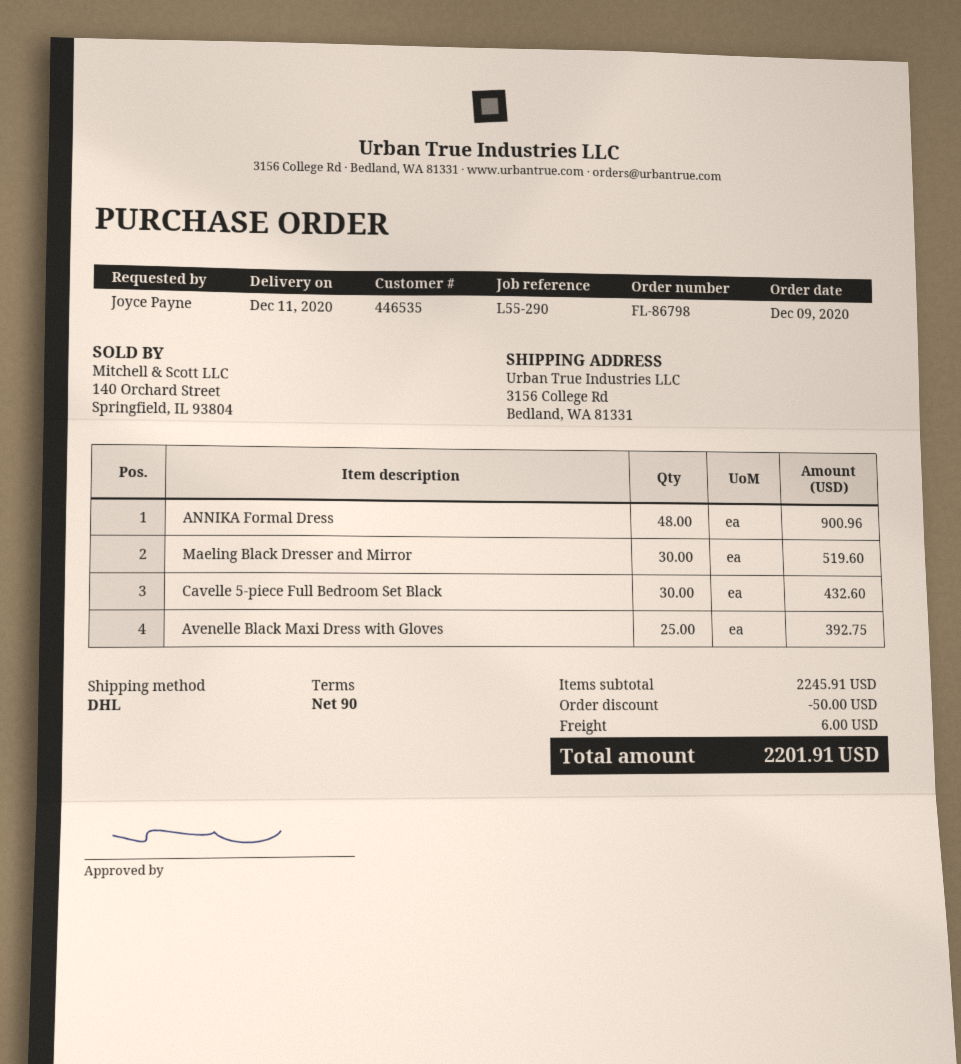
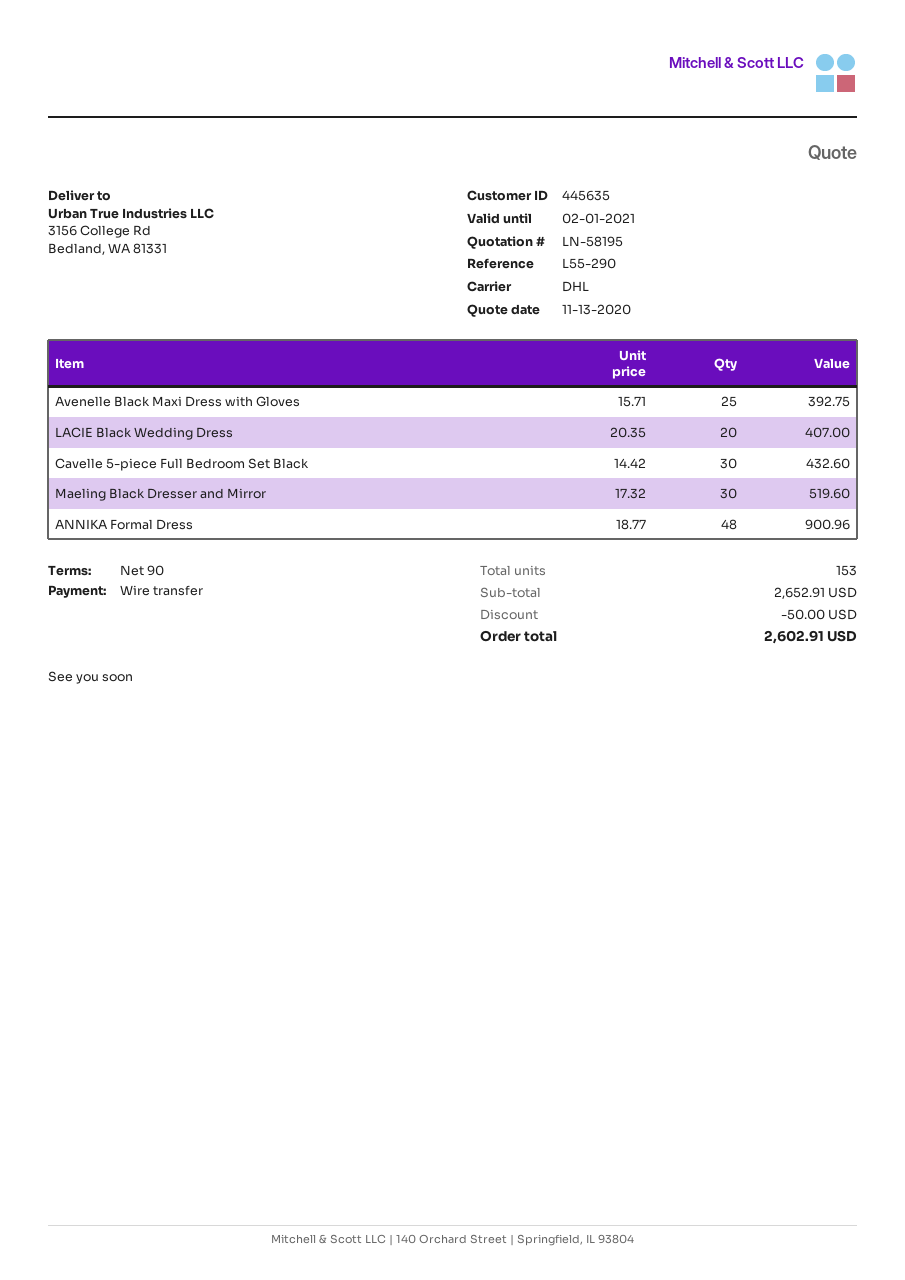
customer number: 446535 -> 445635
LACIE Black Wedding Dress: none -> 20 for 407.00
subtotal: 2245.91 -> 2652.91
shipping: 6.00 -> none
total: 2201.91 -> 2602.91

